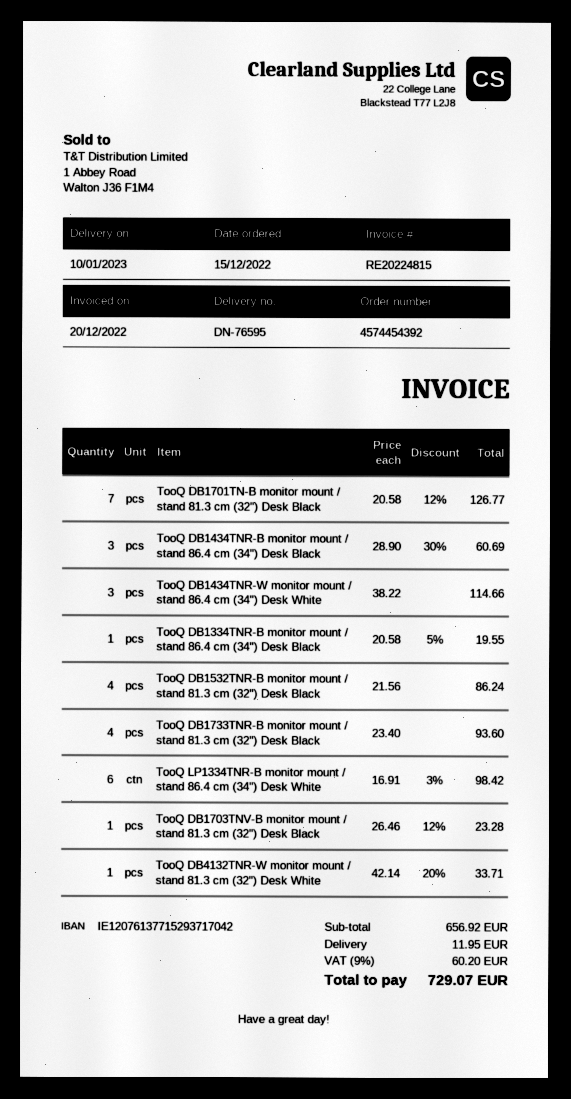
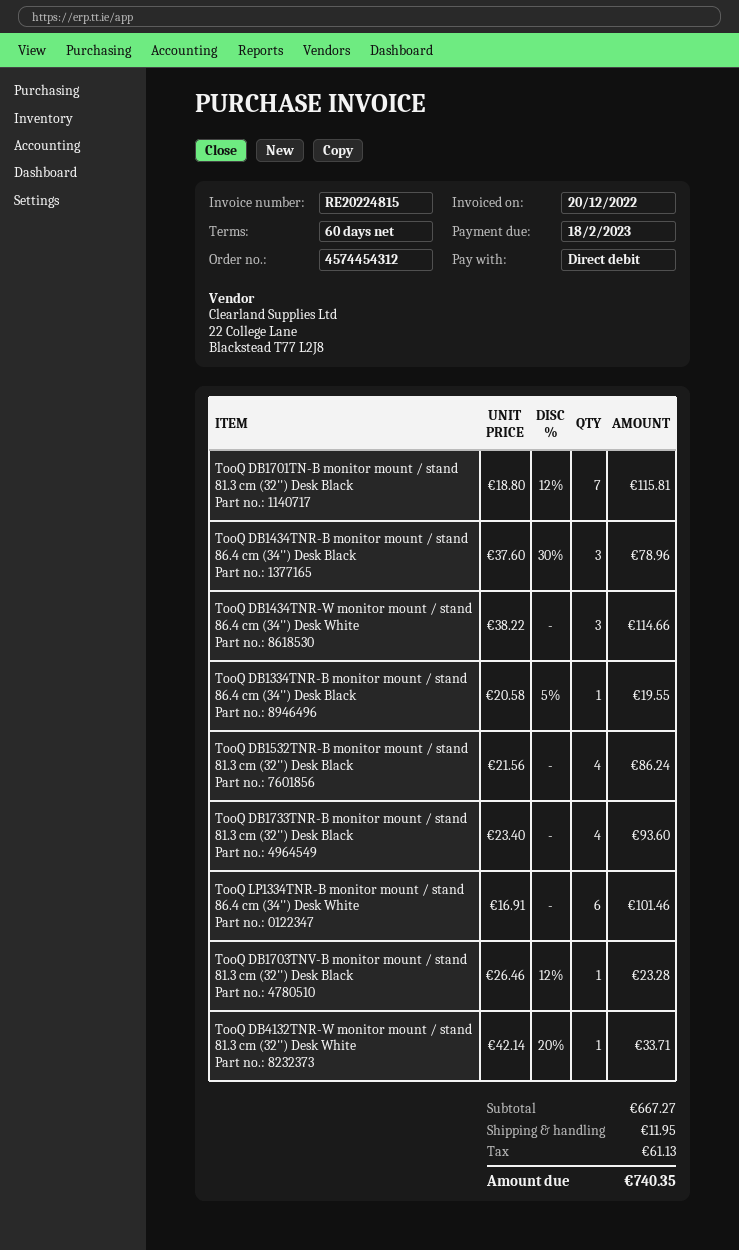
order number: 4574454392 -> 4574454312
TooQ DB1701TN-B monitor mount / stand 81.3 cm (32'') Desk Black: 7 x 20.58 - 12% = 126.77 -> 7 x 18.80 - 12% = 115.81
TooQ DB1434TNR-B monitor mount / stand 86.4 cm (34'') Desk Black: 3 x 28.90 - 30% = 60.69 -> 3 x 37.60 - 30% = 78.96
TooQ LP1334TNR-B monitor mount / stand 86.4 cm (34'') Desk White: 6 x 16.91 - 3% = 98.42 -> 6 x 16.91 = 101.46
subtotal: 656.92 -> 667.27
tax: 60.20 -> 61.13
total: 729.07 -> 740.35

